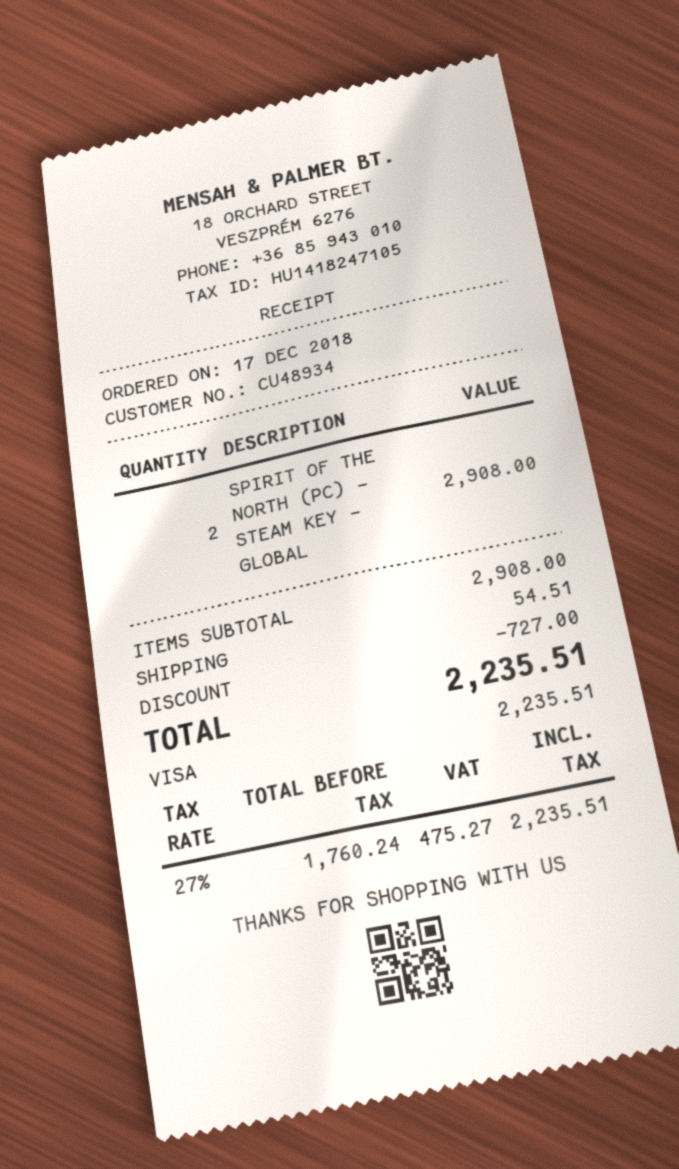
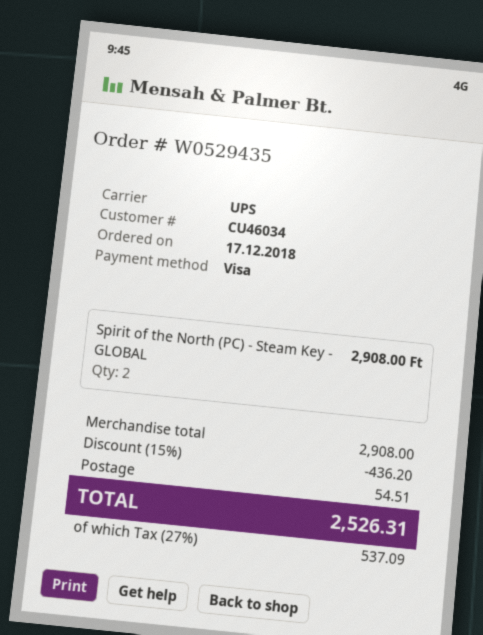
customer number: CU48934 -> CU46034
discount: 727.00 -> 436.20
tax: 27% = 475.27 -> 27% = 537.09
total: 2235.51 -> 2526.31

